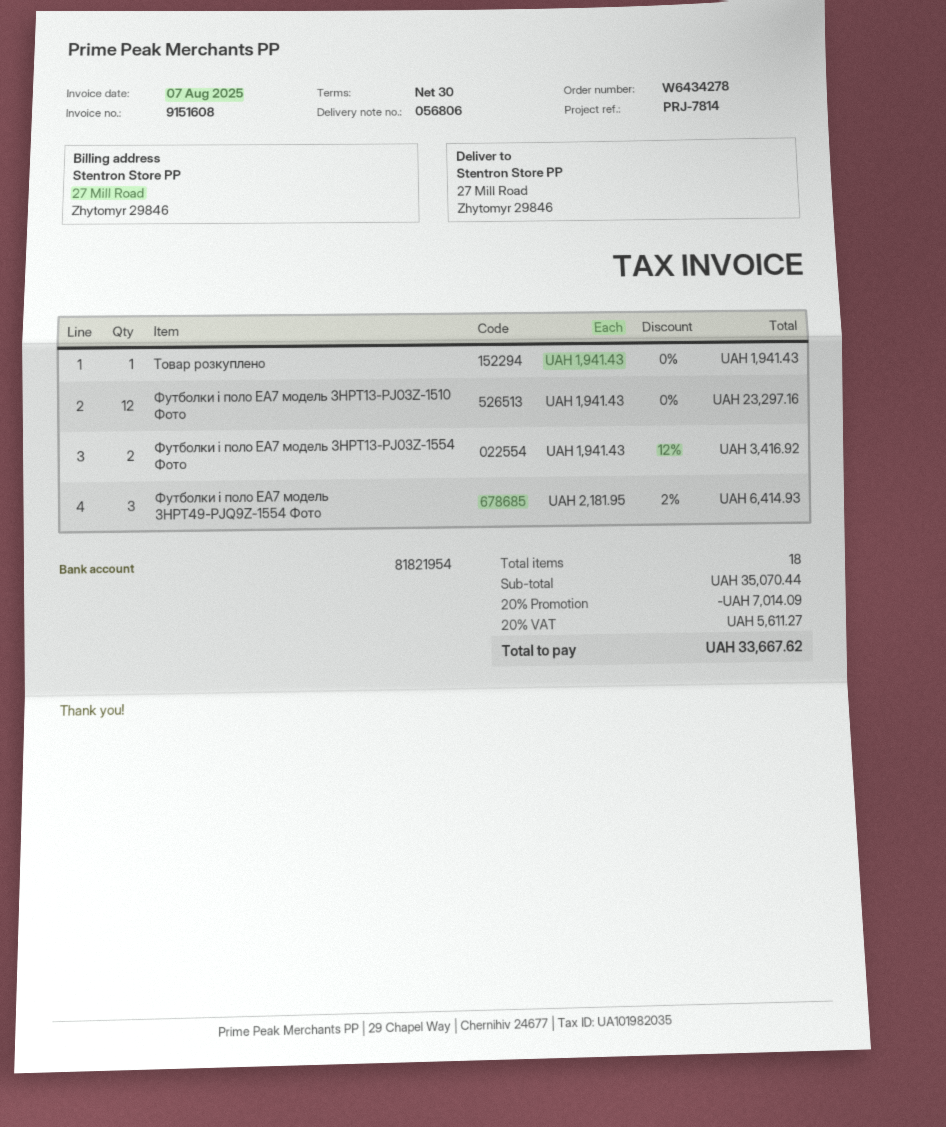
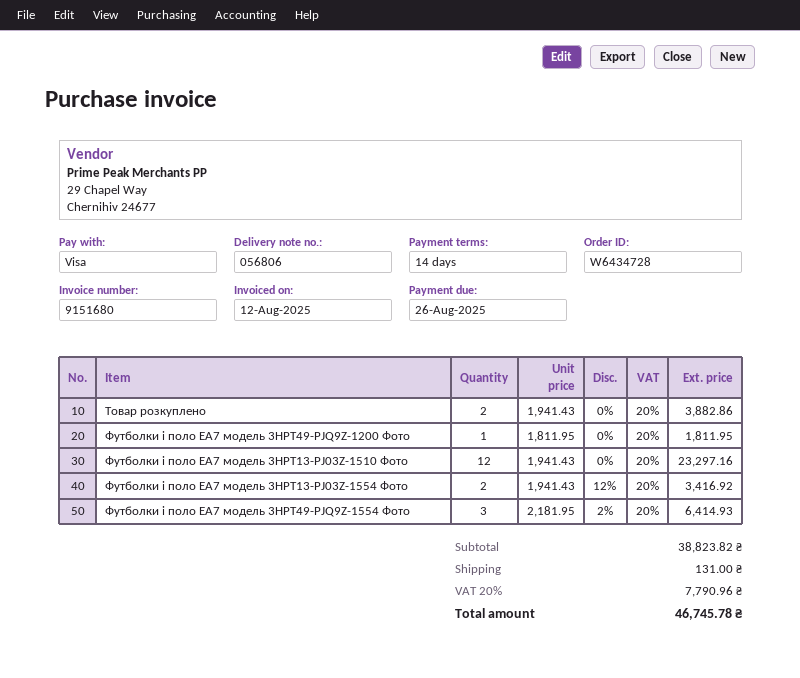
order number: W6434278 -> W6434728
invoice number: 9151608 -> 9151680
invoice date: 2025-08-07 -> 2025-08-12
payment terms: 30 days -> 14 days
Товар розкуплено: 1 x 1941.43 = 1941.43 -> 2 x 1941.43 = 3882.86
Футболки і поло EA7 модель 3HPT49-PJQ9Z-1200 Фото: none -> 1 x 1811.95 = 1811.95
subtotal: 35070.44 -> 38823.82
discount: 20% = 7014.09 -> none
shipping: none -> 131.00
tax: 20% = 5611.27 -> 20% = 7790.96
total: 33667.62 -> 46745.78

